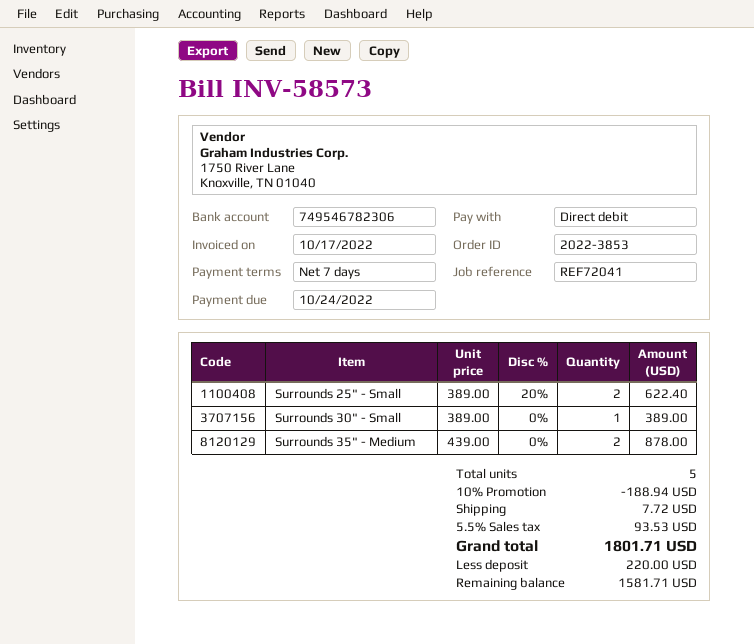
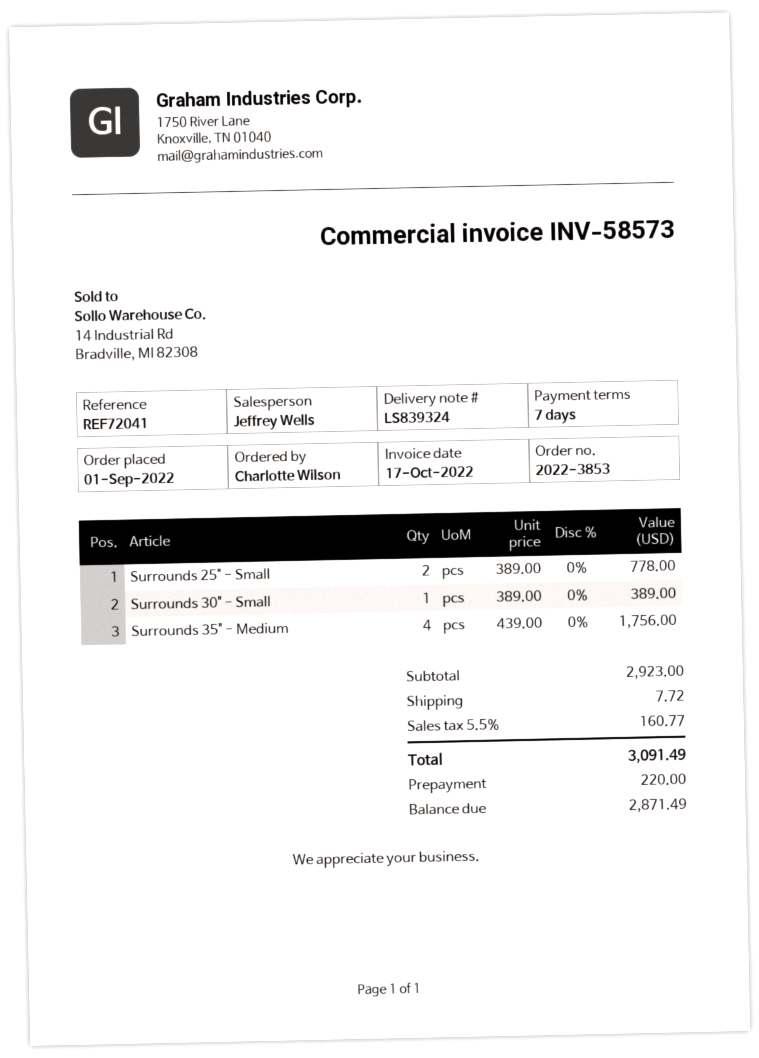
Surrounds 25" - Small: 2 x 389.00 - 20% = 622.40 -> 2 x 389.00 = 778.00
Surrounds 35" - Medium: 2 x 439.00 = 878.00 -> 4 x 439.00 = 1756.00
discount: 10% = 188.94 -> none
tax: 5.5% = 93.53 -> 5.5% = 160.77
total: 1801.71 -> 3091.49
balance: 1581.71 -> 2871.49

